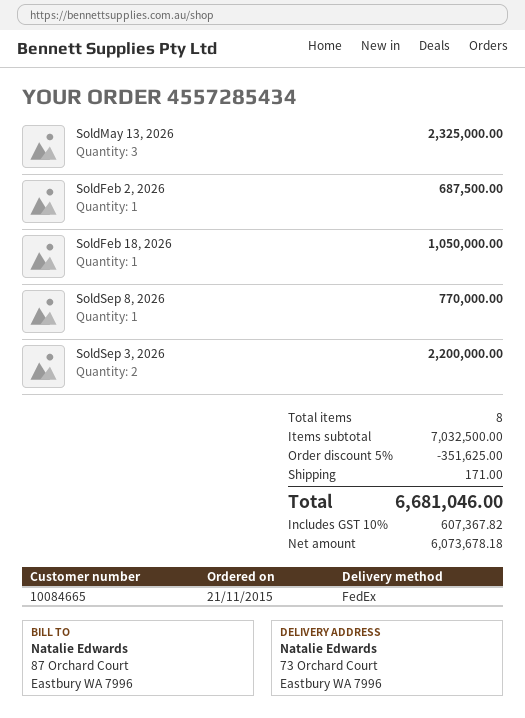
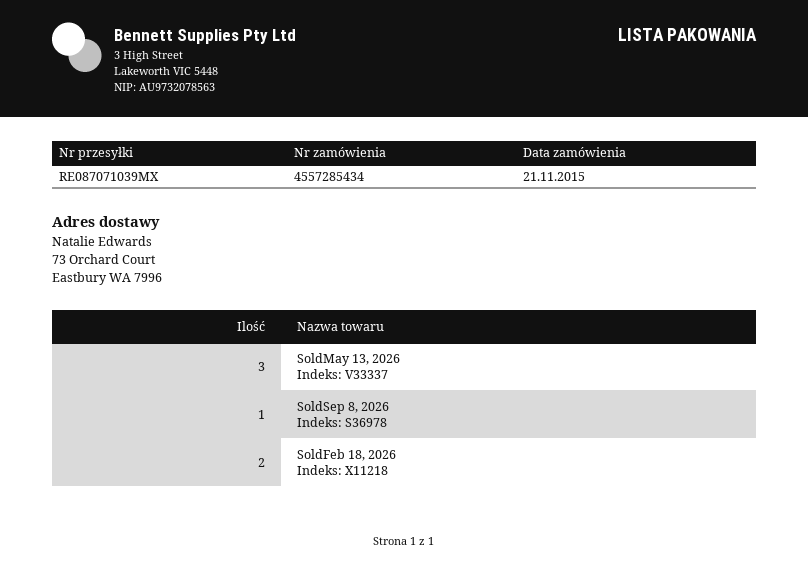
SoldFeb 2, 2026: 1 -> none
SoldFeb 18, 2026: 1 -> 2
SoldSep 3, 2026: 2 -> none

